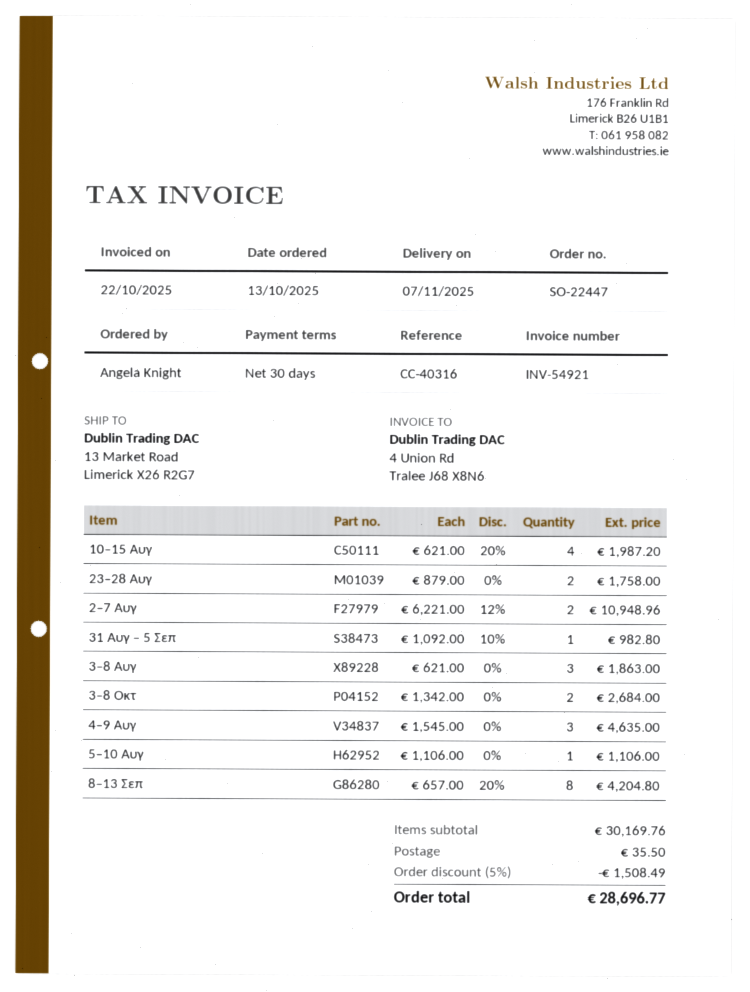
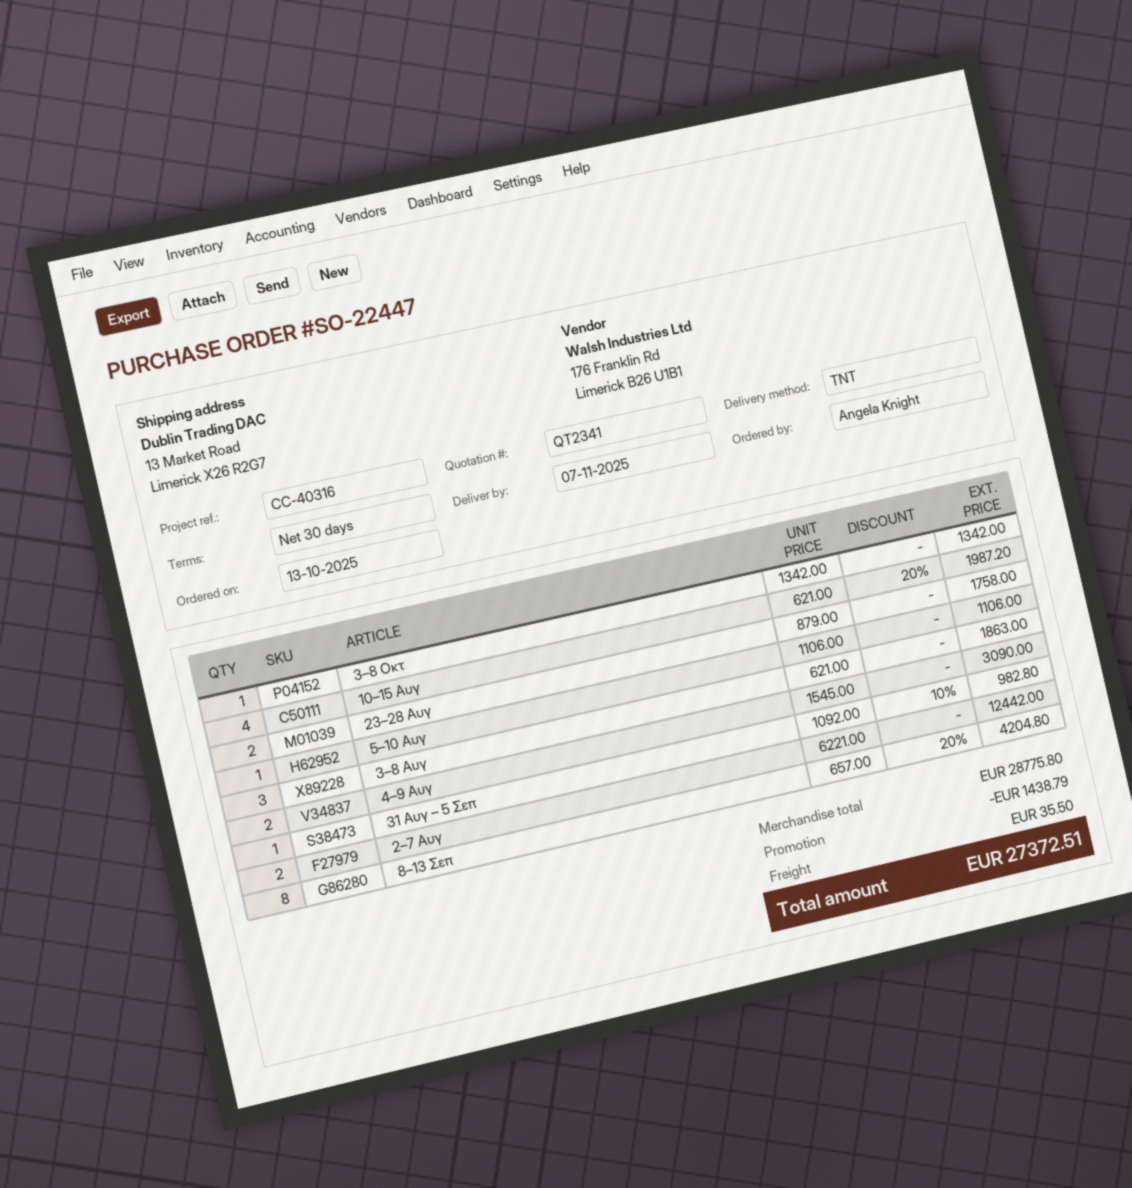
2–7 Αυγ: 2 x 6221.00 - 12% = 10948.96 -> 2 x 6221.00 = 12442.00
3–8 Οκτ: 2 x 1342.00 = 2684.00 -> 1 x 1342.00 = 1342.00
4–9 Αυγ: 3 x 1545.00 = 4635.00 -> 2 x 1545.00 = 3090.00
subtotal: 30169.76 -> 28775.80
discount: 1508.49 -> 1438.79
total: 28696.77 -> 27372.51

